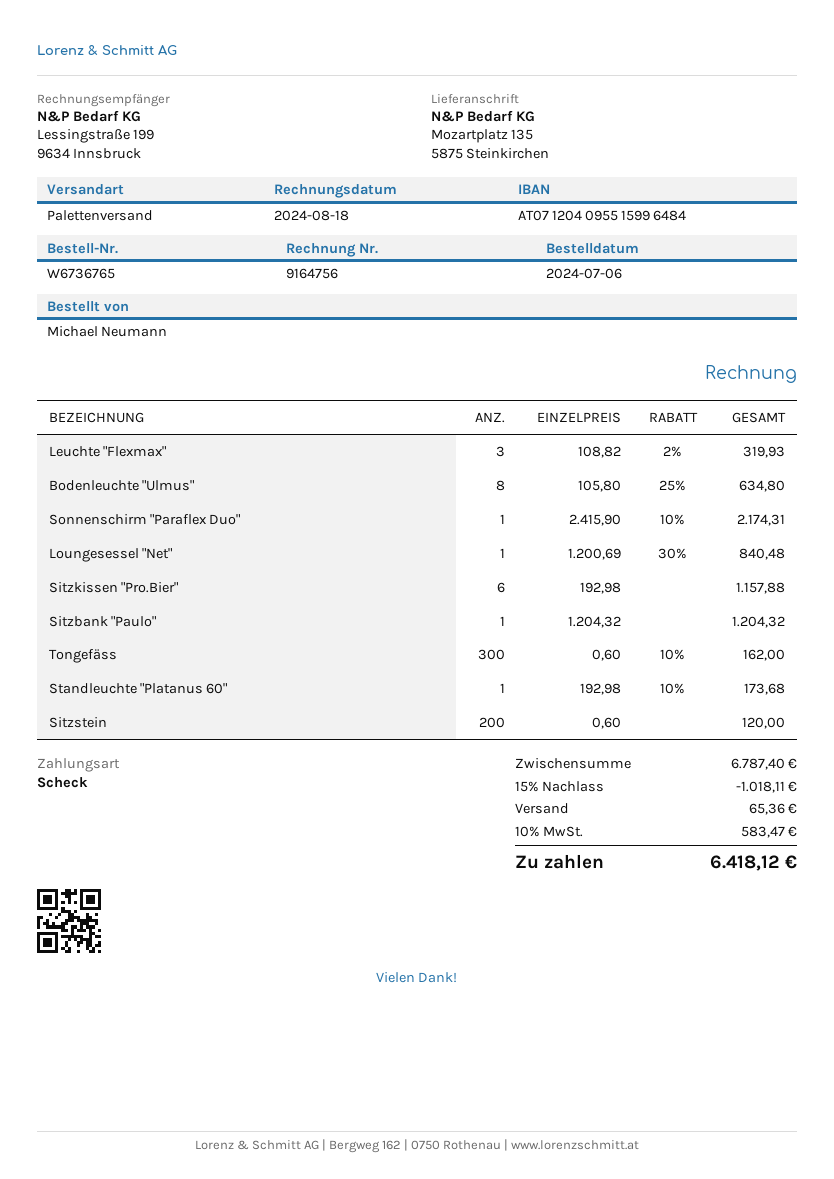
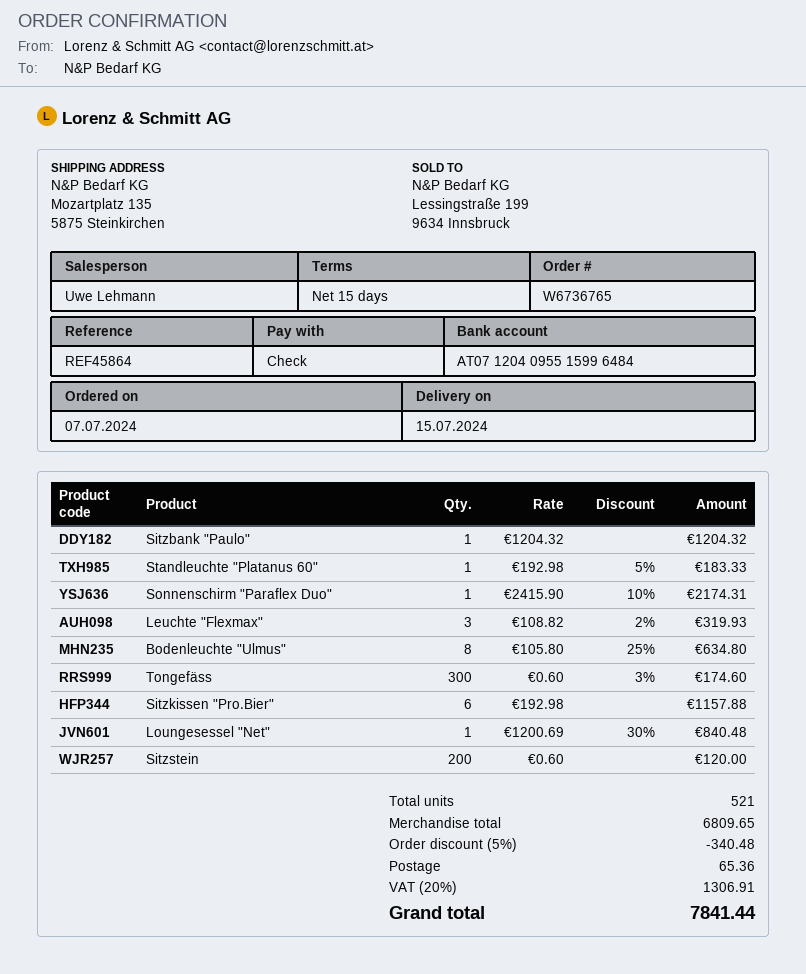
order date: 2024-07-06 -> 2024-07-07
Tongefäss: 300 x 0.60 - 10% = 162.00 -> 300 x 0.60 - 3% = 174.60
Standleuchte "Platanus 60": 1 x 192.98 - 10% = 173.68 -> 1 x 192.98 - 5% = 183.33
subtotal: 6787.40 -> 6809.65
discount: 15% = 1018.11 -> 5% = 340.48
tax: 10% = 583.47 -> 20% = 1306.91
total: 6418.12 -> 7841.44

